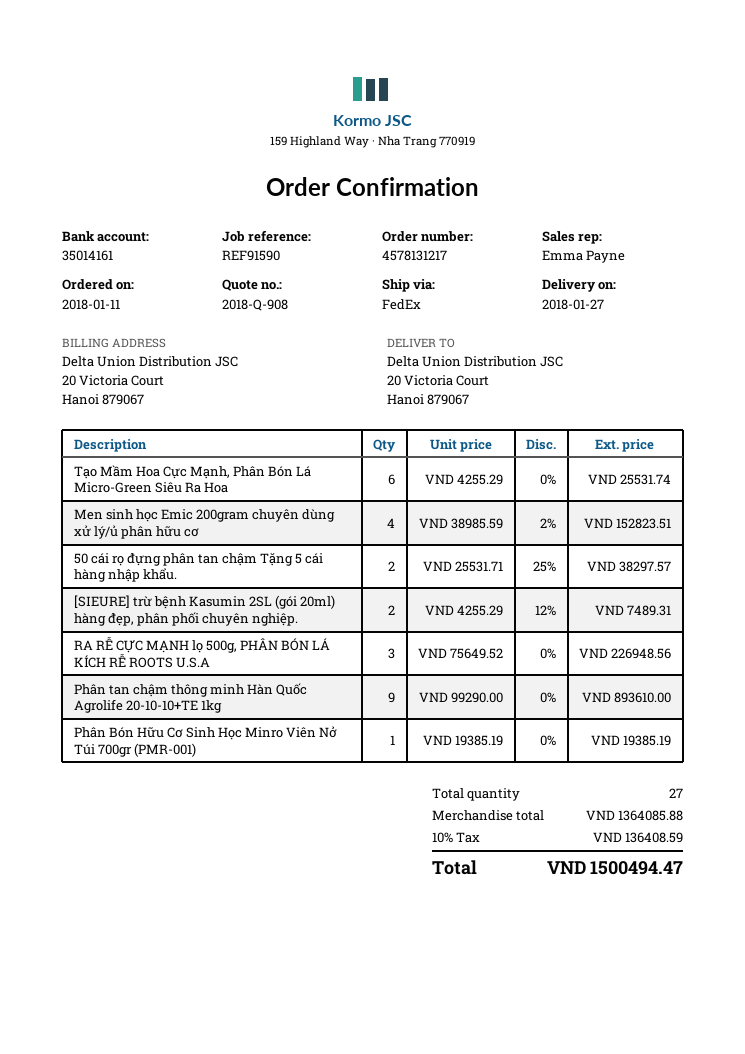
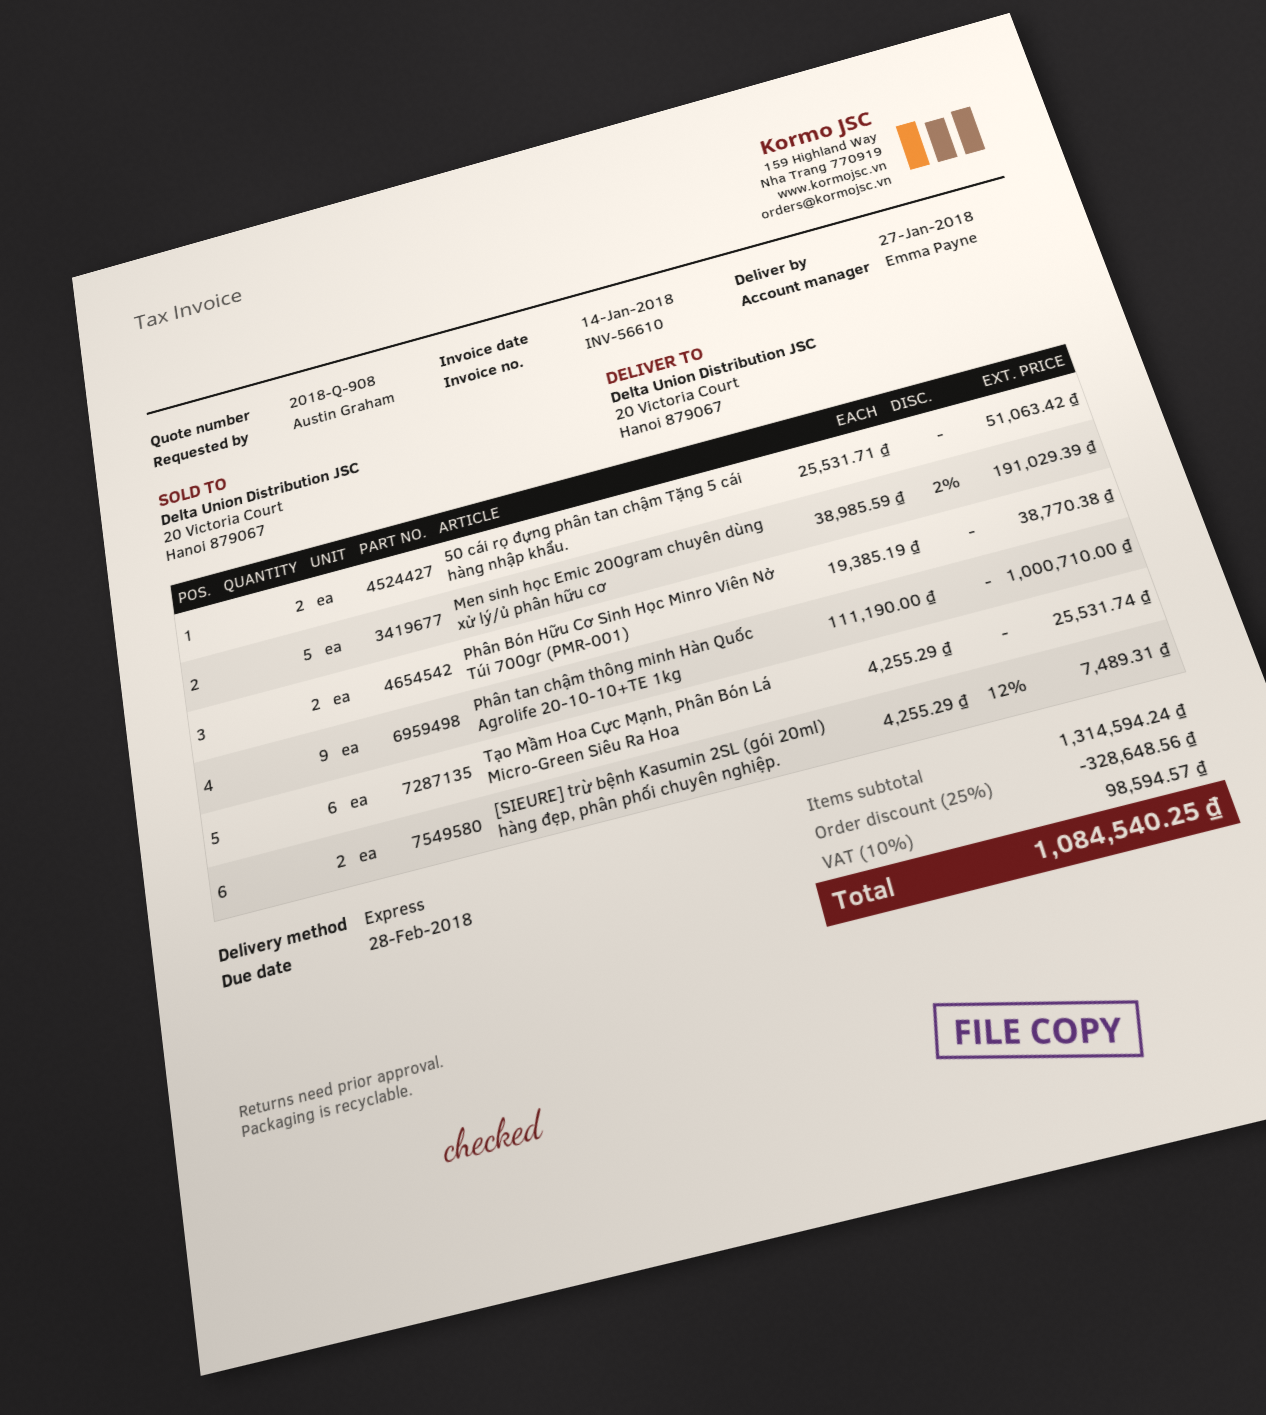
shipping method: FedEx -> express
Men sinh học Emic 200gram chuyên dùng xử lý/ủ phân hữu cơ: 4 x 38985.59 - 2% = 152823.51 -> 5 x 38985.59 - 2% = 191029.39
50 cái rọ đựng phân tan chậm Tặng 5 cái hàng nhập khẩu.: 2 x 25531.71 - 25% = 38297.57 -> 2 x 25531.71 = 51063.42
RA RỄ CỰC MẠNH lọ 500g, PHÂN BÓN LÁ KÍCH RỄ ROOTS U.S.A: 3 x 75649.52 = 226948.56 -> none
Phân tan chậm thông minh Hàn Quốc Agrolife 20-10-10+TE 1kg: 9 x 99290.00 = 893610.00 -> 9 x 111190.00 = 1000710.00
Phân Bón Hữu Cơ Sinh Học Minro Viên Nở Túi 700gr (PMR-001): 1 x 19385.19 = 19385.19 -> 2 x 19385.19 = 38770.38
subtotal: 1364085.88 -> 1314594.24
discount: none -> 25% = 328648.56
tax: 10% = 136408.59 -> 10% = 98594.57
total: 1500494.47 -> 1084540.25

